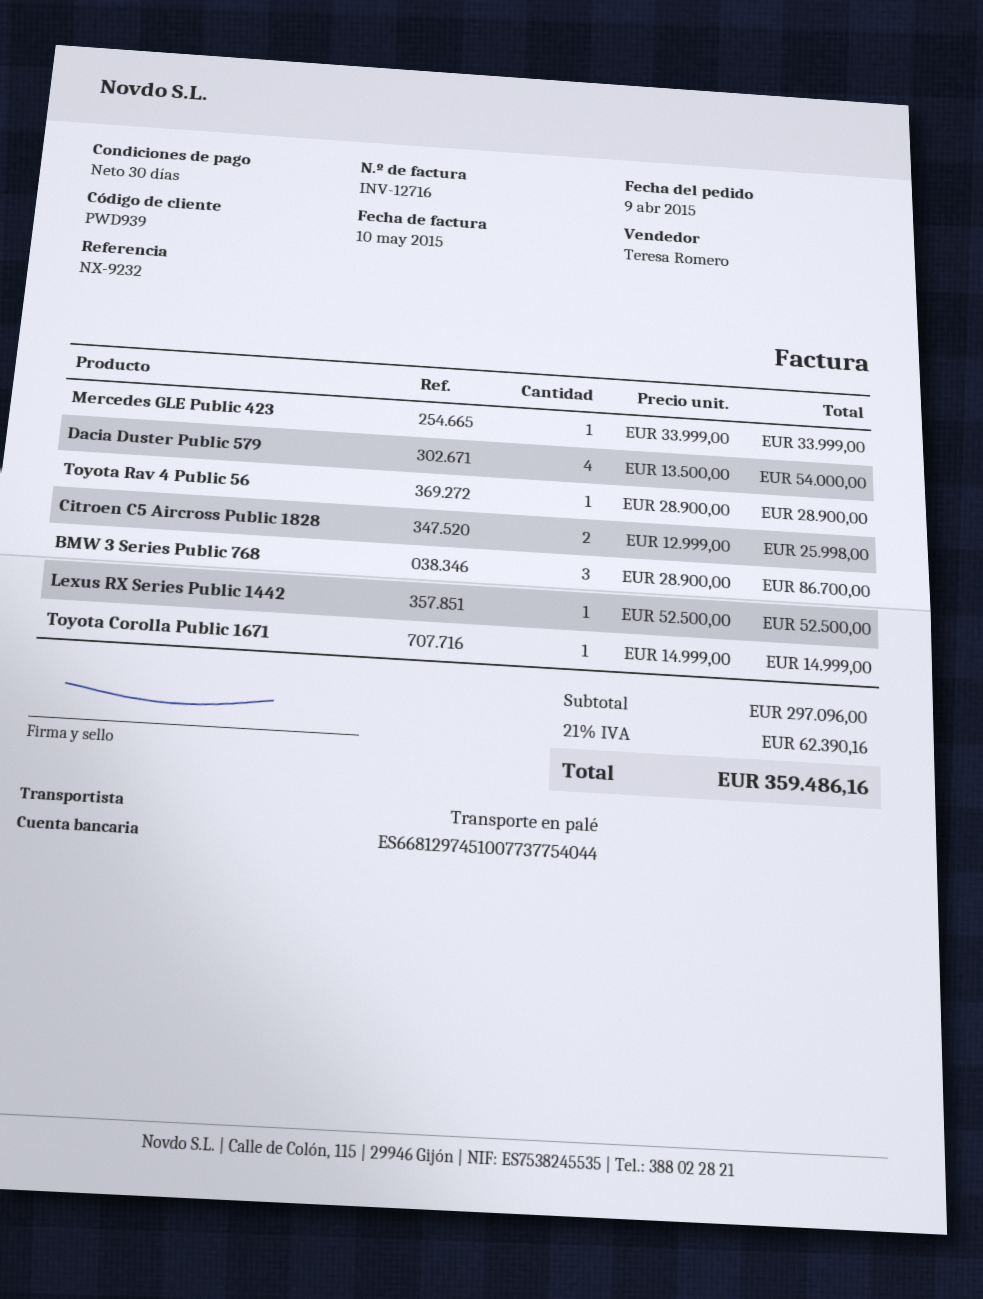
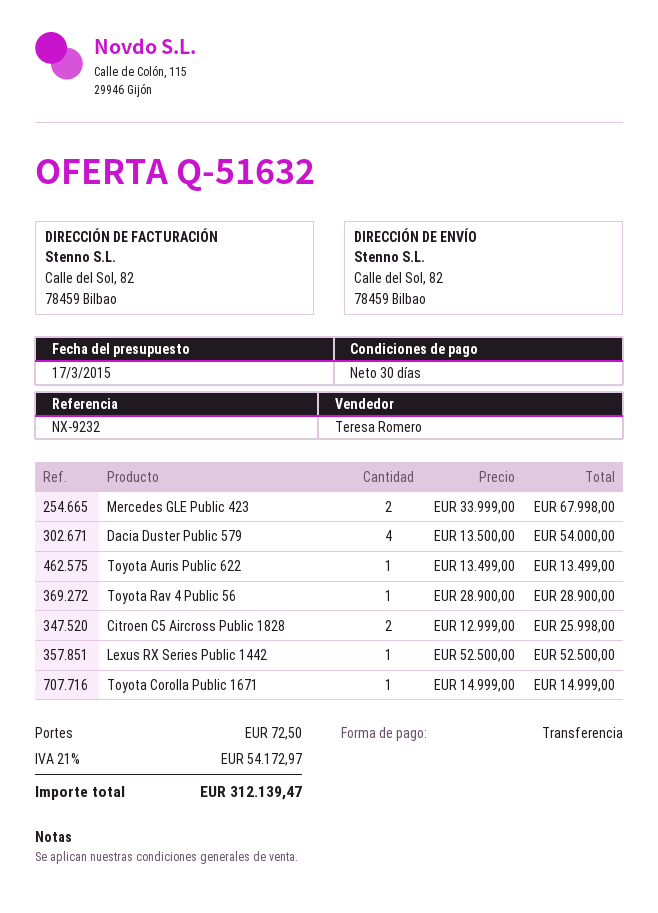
Mercedes GLE Public 423: 1 x 33999.00 = 33999.00 -> 2 x 33999.00 = 67998.00
BMW 3 Series Public 768: 3 x 28900.00 = 86700.00 -> none
Toyota Auris Public 622: none -> 1 x 13499.00 = 13499.00
shipping: none -> 72.50
tax: 21% = 62390.16 -> 21% = 54172.97
total: 359486.16 -> 312139.47

